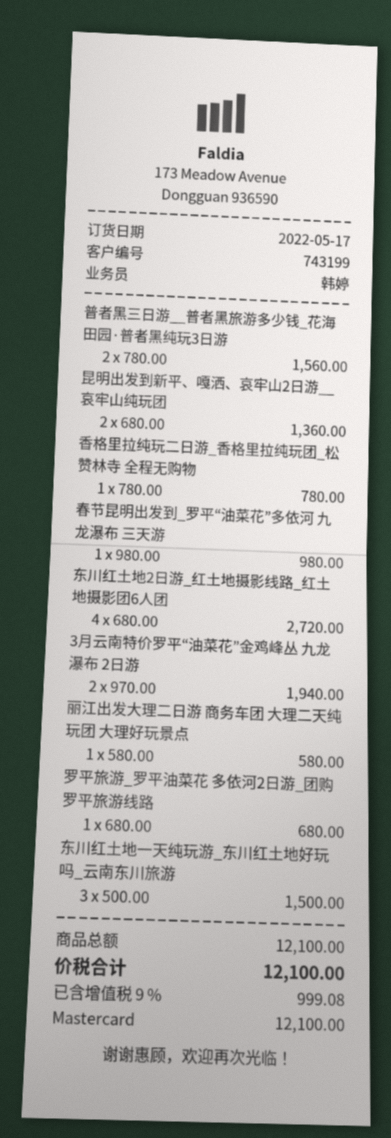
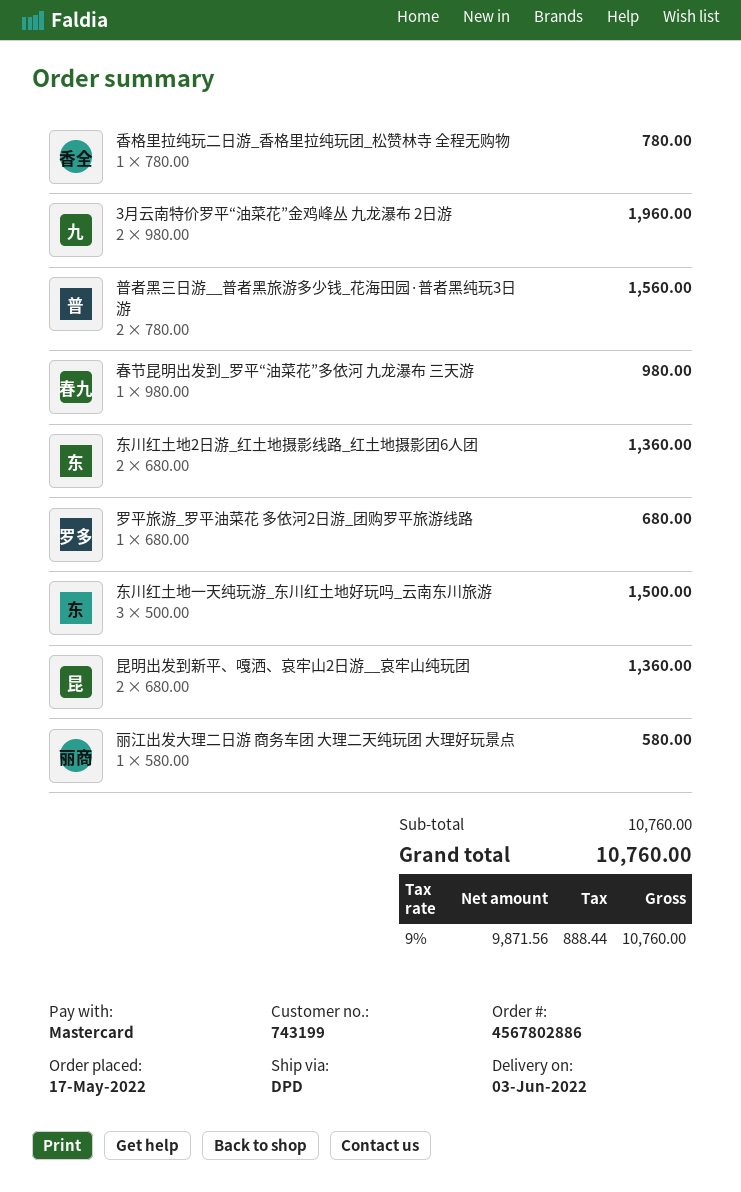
东川红土地2日游_红土地摄影线路_红土地摄影团6人团: 4 x 680.00 = 2720.00 -> 2 x 680.00 = 1360.00
3月云南特价罗平“油菜花”金鸡峰丛 九龙瀑布 2日游: 2 x 970.00 = 1940.00 -> 2 x 980.00 = 1960.00
subtotal: 12100.00 -> 10760.00
tax: 9% = 999.08 -> 9% = 888.44
total: 12100.00 -> 10760.00

